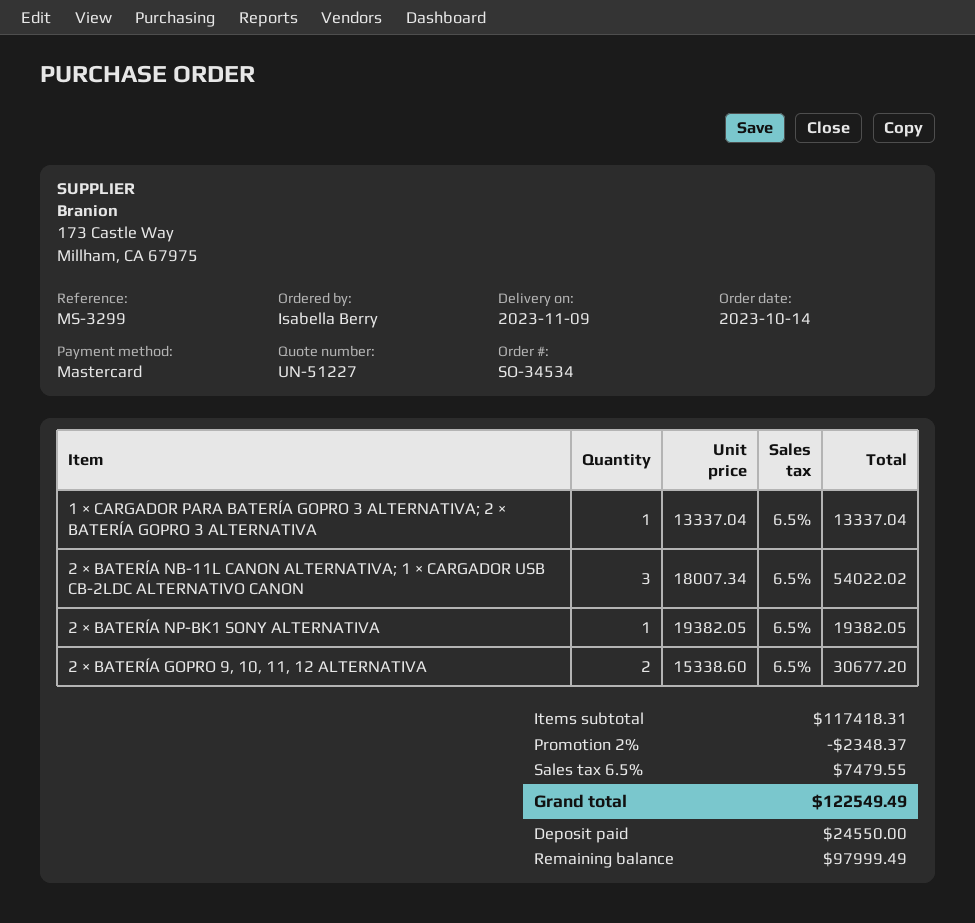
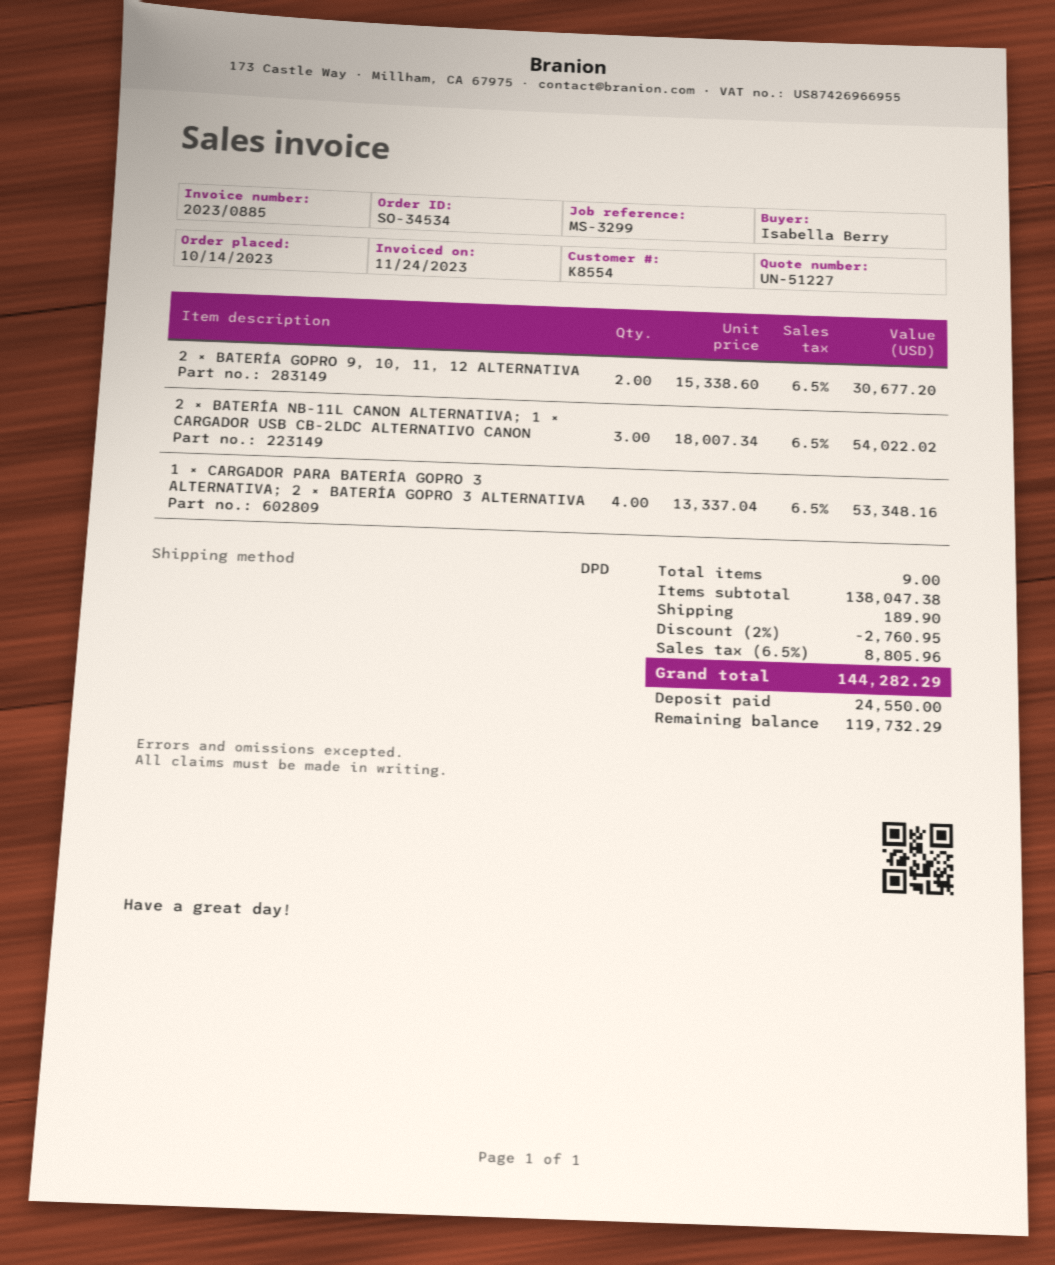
1 × CARGADOR PARA BATERÍA GOPRO 3 ALTERNATIVA; 2 × BATERÍA GOPRO 3 ALTERNATIVA: 1 x 13337.04 = 13337.04 -> 4 x 13337.04 = 53348.16
2 × BATERÍA NP-BK1 SONY ALTERNATIVA: 1 x 19382.05 = 19382.05 -> none
subtotal: 117418.31 -> 138047.38
discount: 2% = 2348.37 -> 2% = 2760.95
shipping: none -> 189.90
tax: 6.5% = 7479.55 -> 6.5% = 8805.96
total: 122549.49 -> 144282.29
balance: 97999.49 -> 119732.29

